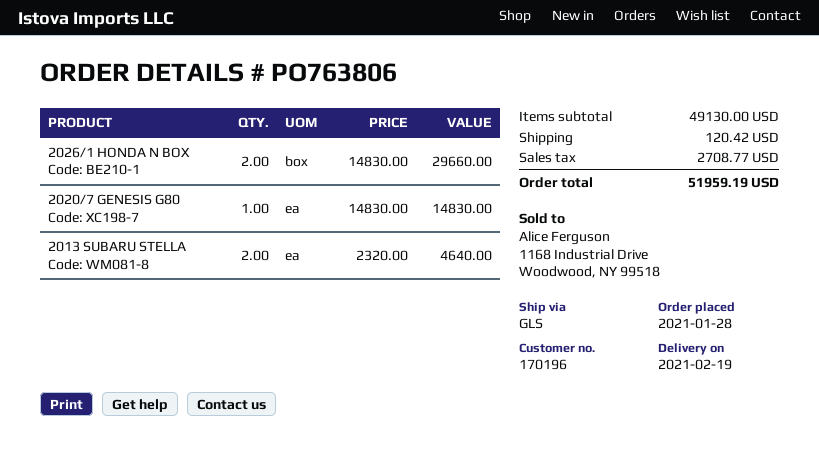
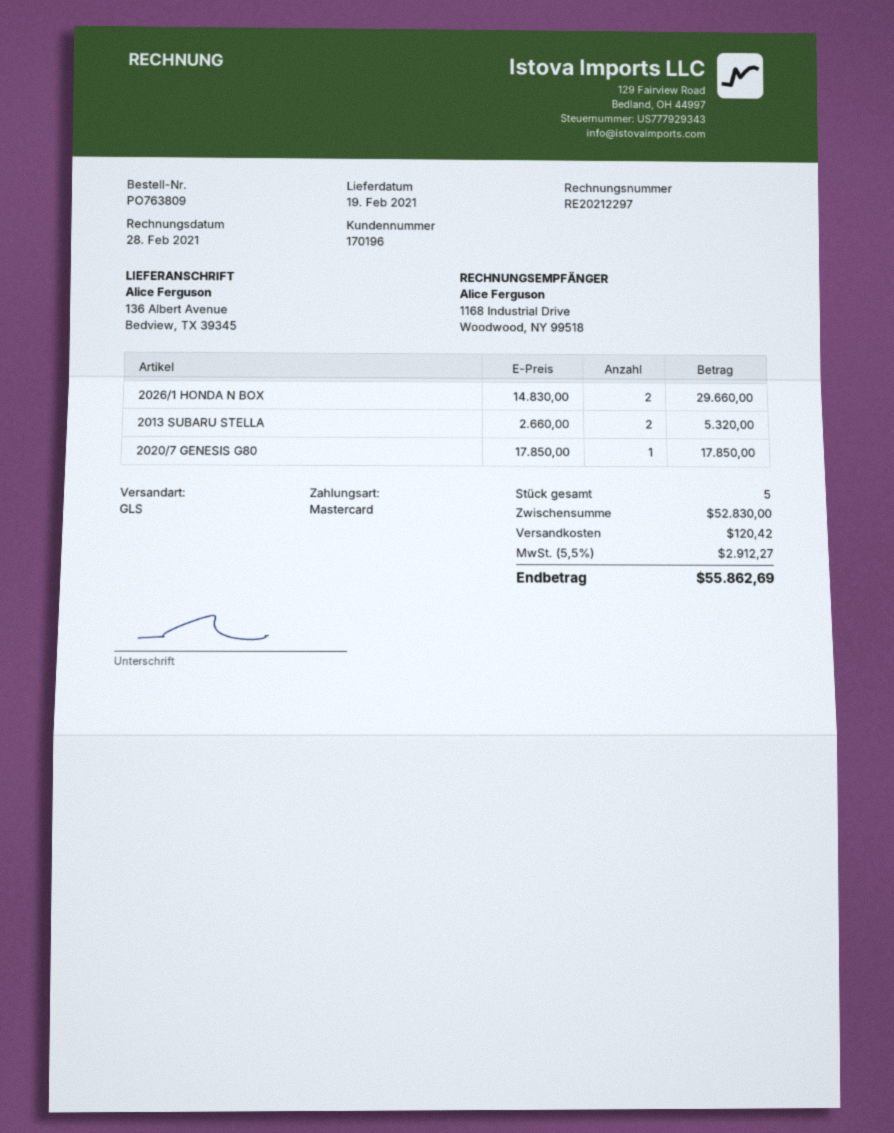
order number: PO763806 -> PO763809
2020/7 GENESIS G80: 1 x 14830.00 = 14830.00 -> 1 x 17850.00 = 17850.00
2013 SUBARU STELLA: 2 x 2320.00 = 4640.00 -> 2 x 2660.00 = 5320.00
subtotal: 49130.00 -> 52830.00
tax: 2708.77 -> 2912.27
total: 51959.19 -> 55862.69

